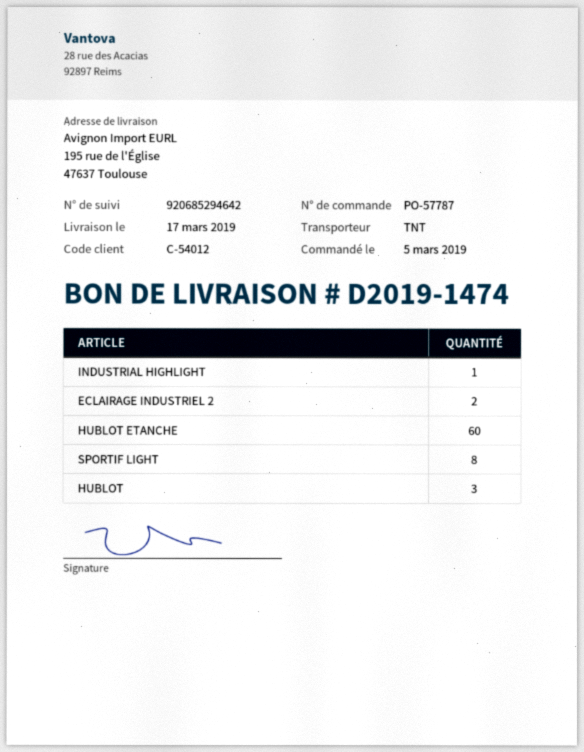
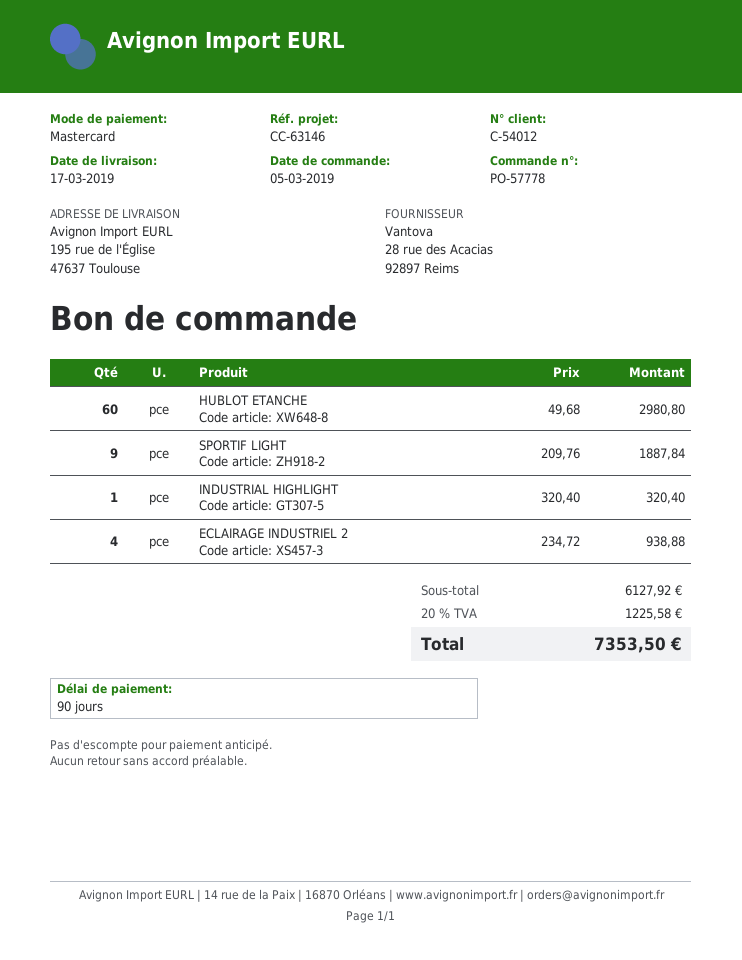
order number: PO-57787 -> PO-57778
ECLAIRAGE INDUSTRIEL 2: 2 -> 4
SPORTIF LIGHT: 8 -> 9
HUBLOT: 3 -> none

